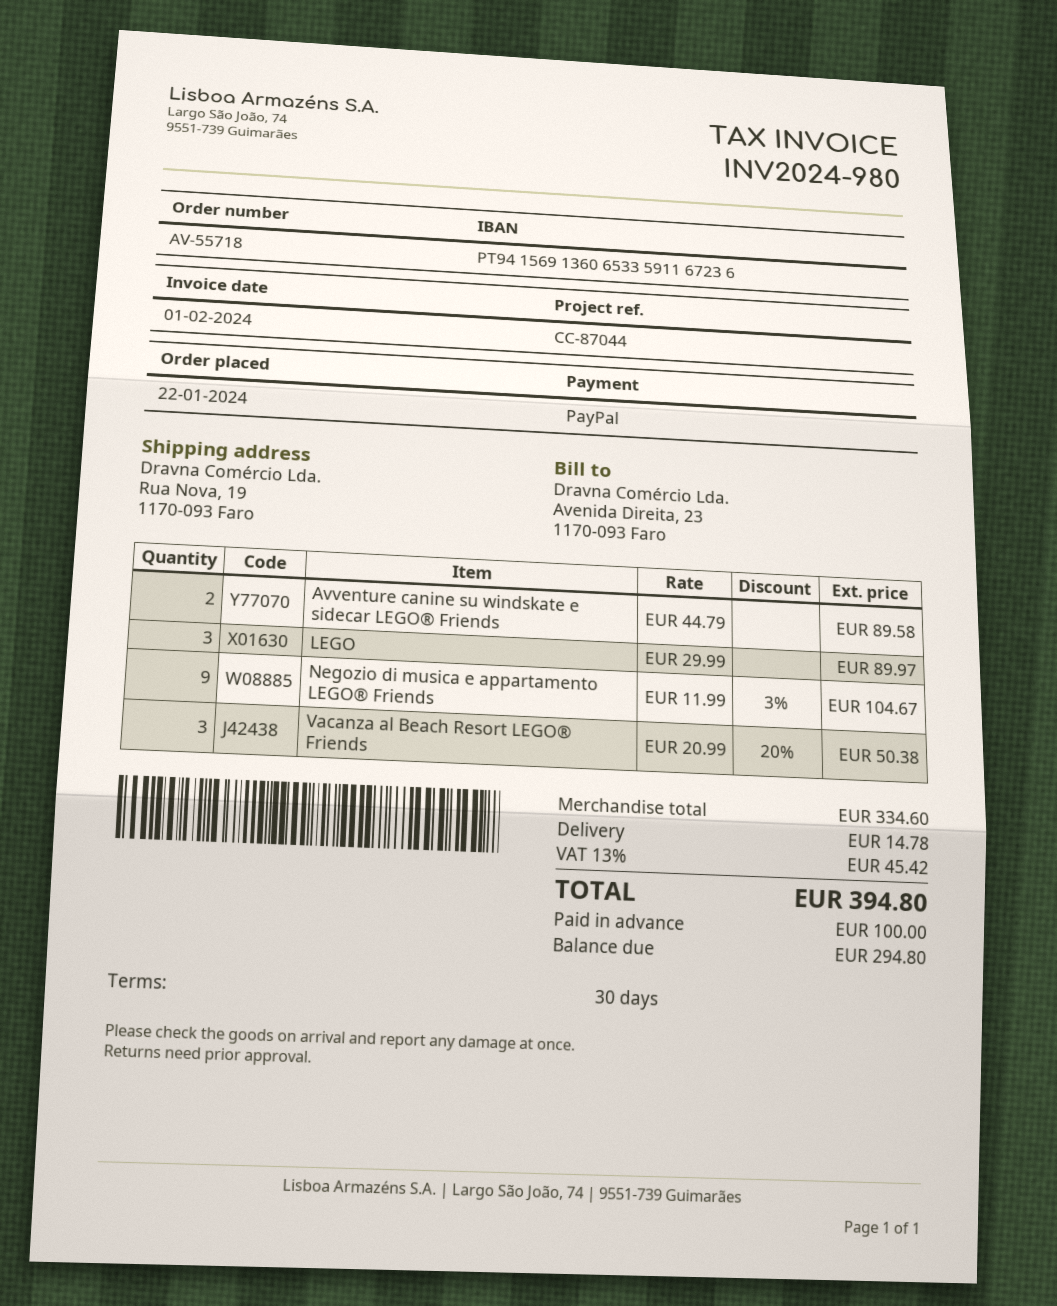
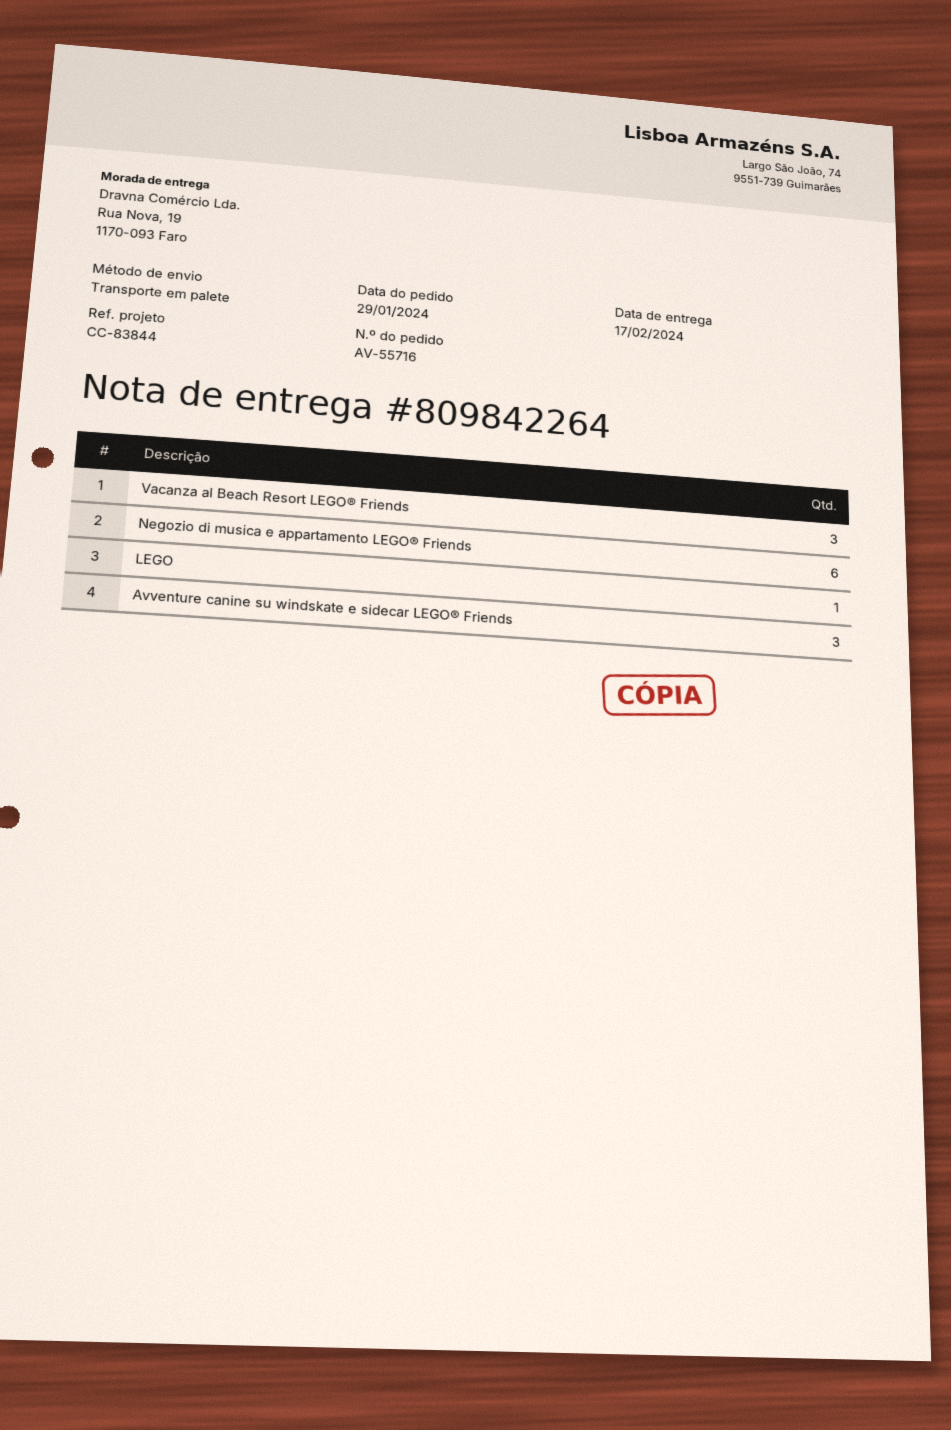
order number: AV-55718 -> AV-55716
order date: 2024-01-22 -> 2024-01-29
reference: CC-87044 -> CC-83844
Avventure canine su windskate e sidecar LEGO® Friends: 2 -> 3
LEGO: 3 -> 1
Negozio di musica e appartamento LEGO® Friends: 9 -> 6

